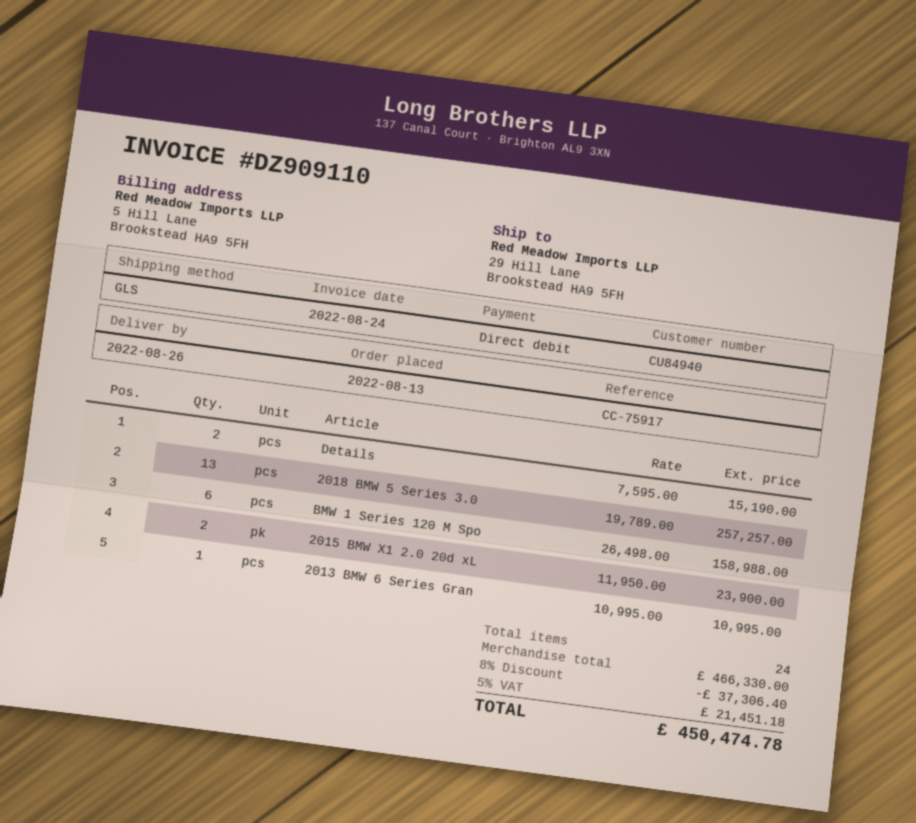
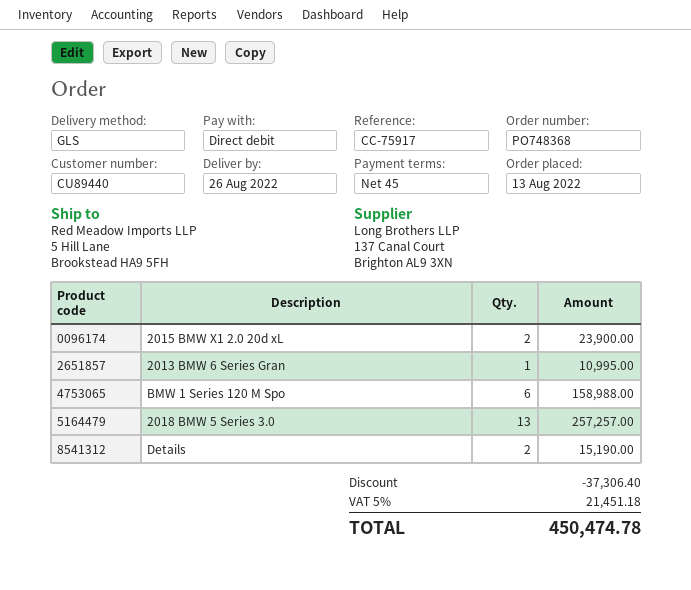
customer number: CU84940 -> CU89440
ship to: 29 Hill Lane, Brookstead HA9 5FH -> 5 Hill Lane, Brookstead HA9 5FH

